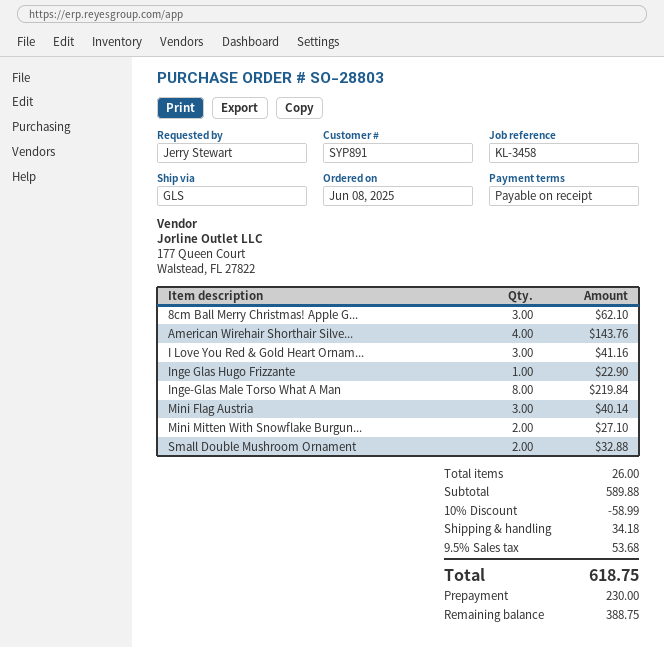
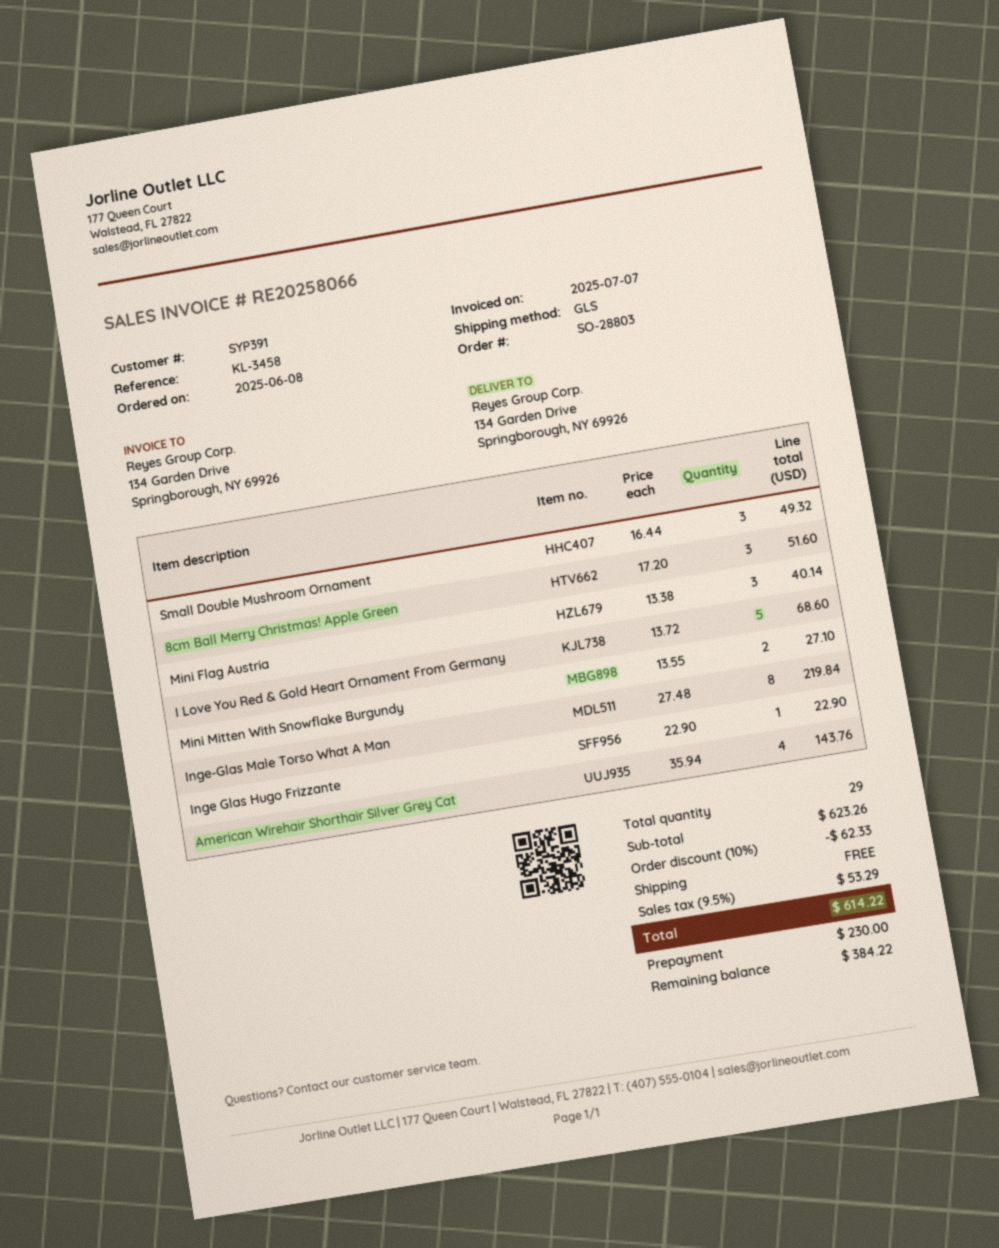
customer number: SYP891 -> SYP391
8cm Ball Merry Christmas! Apple G...: 3 for 62.10 -> 3 for 51.60
I Love You Red & Gold Heart Ornam...: 3 for 41.16 -> 5 for 68.60
Small Double Mushroom Ornament: 2 for 32.88 -> 3 for 49.32
total quantity: 26 -> 29
subtotal: 589.88 -> 623.26
discount: 10% = 58.99 -> 10% = 62.33
shipping: 34.18 -> 0.00
tax: 9.5% = 53.68 -> 9.5% = 53.29
total: 618.75 -> 614.22
balance: 388.75 -> 384.22

